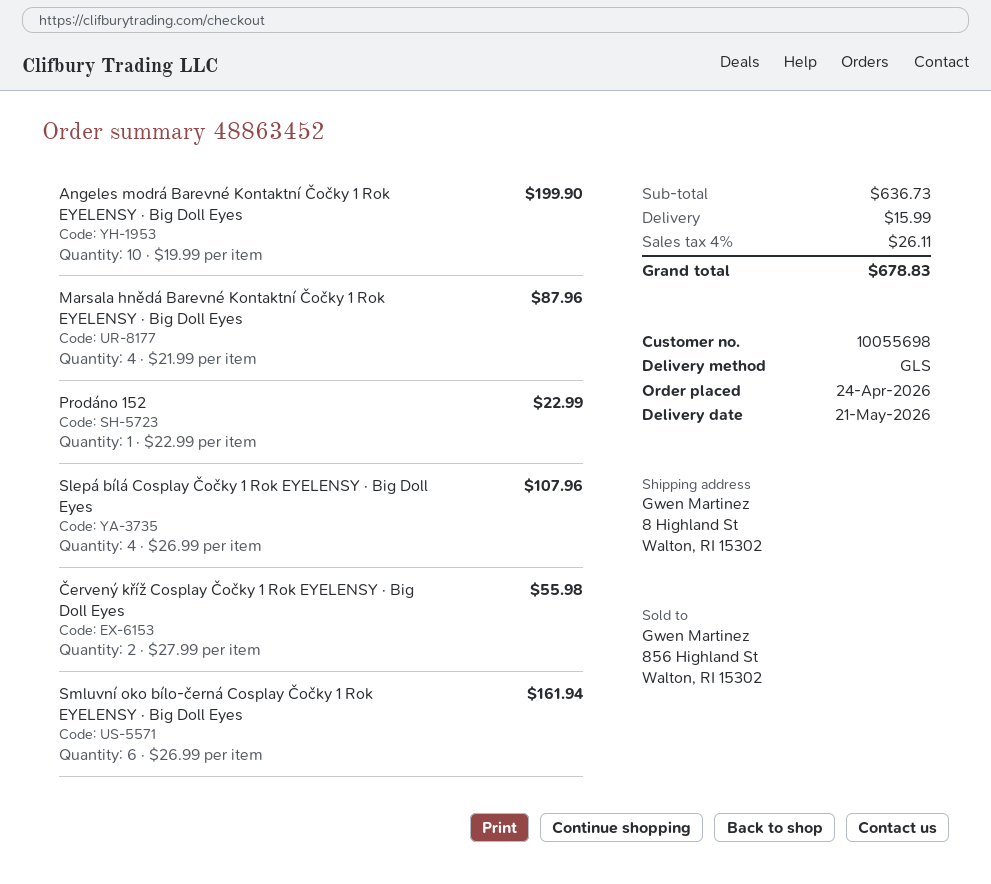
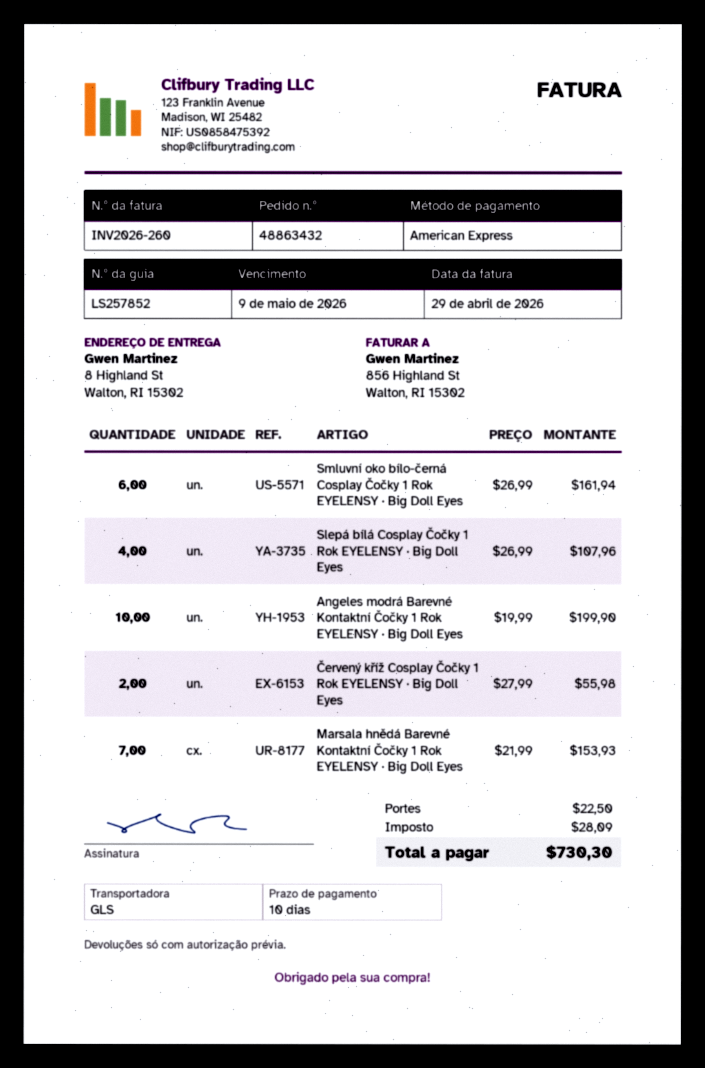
order number: 48863452 -> 48863432
Marsala hnědá Barevné Kontaktní Čočky 1 Rok EYELENSY · Big Doll Eyes: 4 x 21.99 = 87.96 -> 7 x 21.99 = 153.93
Prodáno 152: 1 x 22.99 = 22.99 -> none
shipping: 15.99 -> 22.50
tax: 26.11 -> 28.09
total: 678.83 -> 730.30

